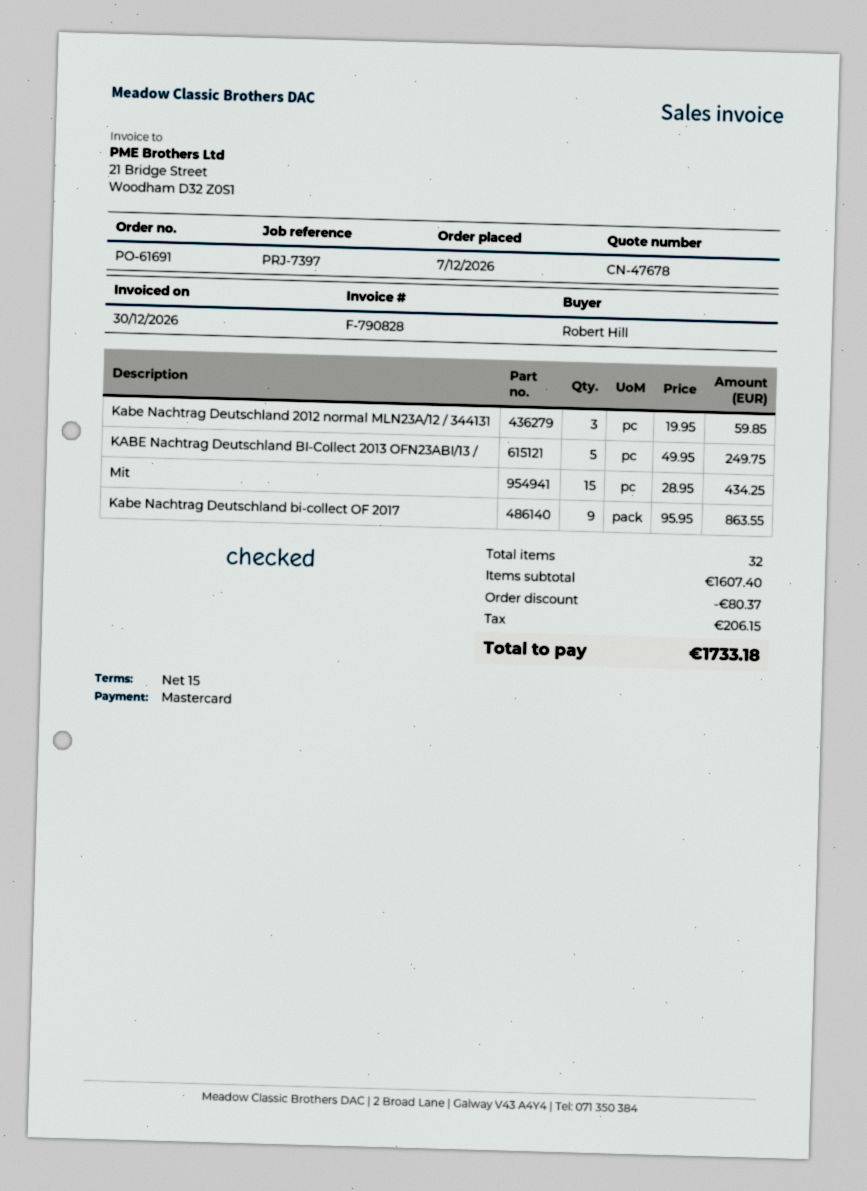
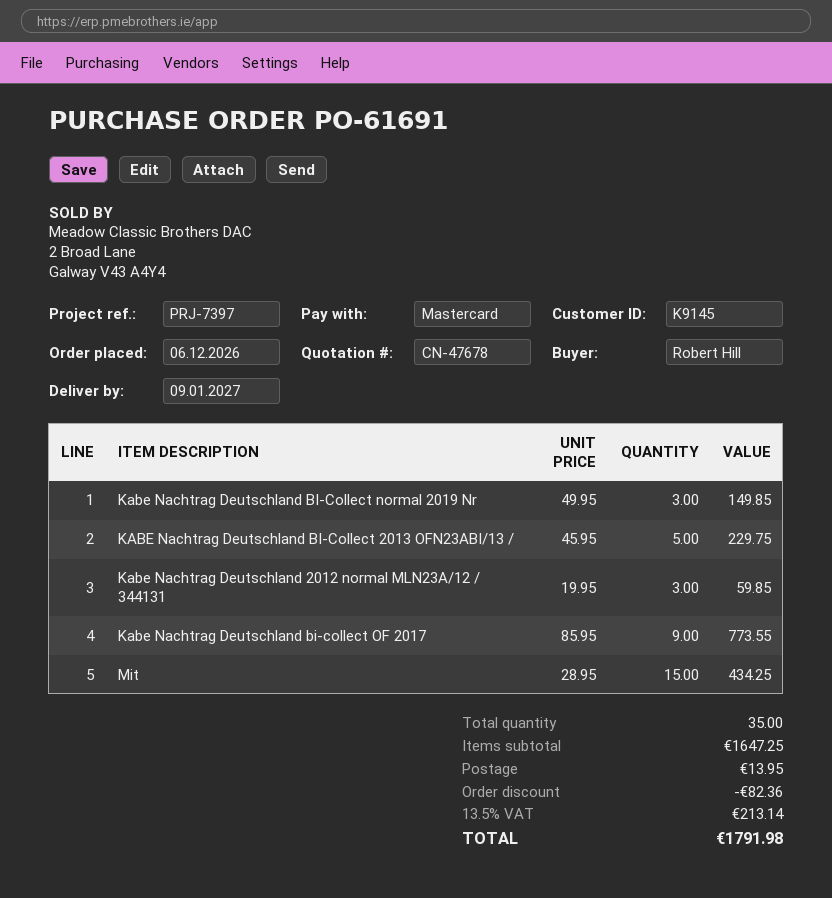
order date: 2026-12-07 -> 2026-12-06
KABE Nachtrag Deutschland BI-Collect 2013 OFN23ABI/13 /: 5 x 49.95 = 249.75 -> 5 x 45.95 = 229.75
Kabe Nachtrag Deutschland bi-collect OF 2017: 9 x 95.95 = 863.55 -> 9 x 85.95 = 773.55
Kabe Nachtrag Deutschland BI-Collect normal 2019 Nr: none -> 3 x 49.95 = 149.85
total quantity: 32 -> 35
subtotal: 1607.40 -> 1647.25
discount: 80.37 -> 82.36
shipping: none -> 13.95
tax: 206.15 -> 213.14
total: 1733.18 -> 1791.98

